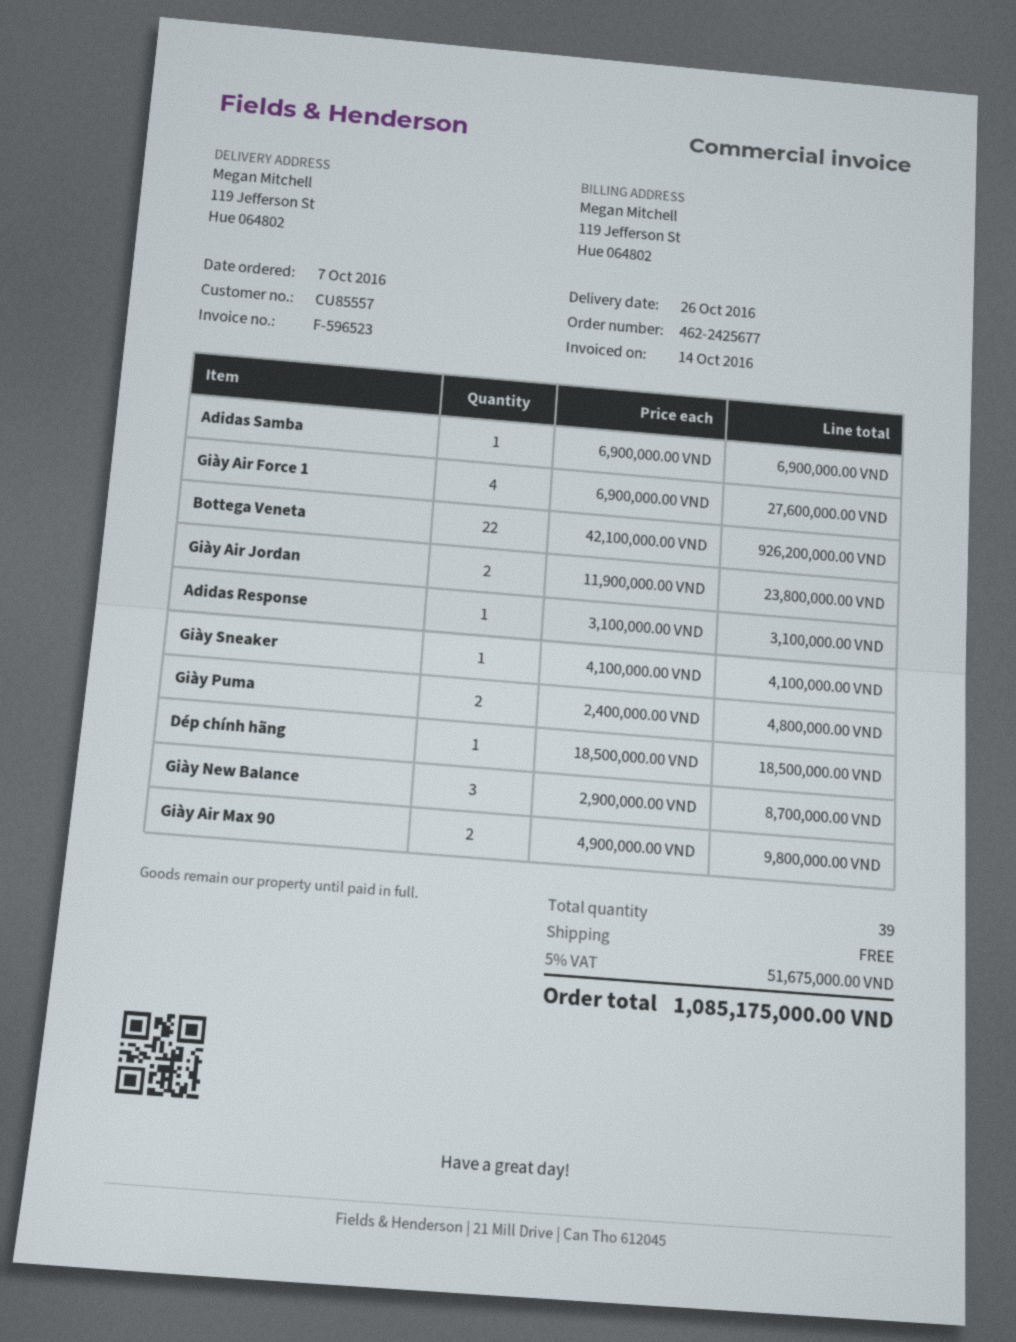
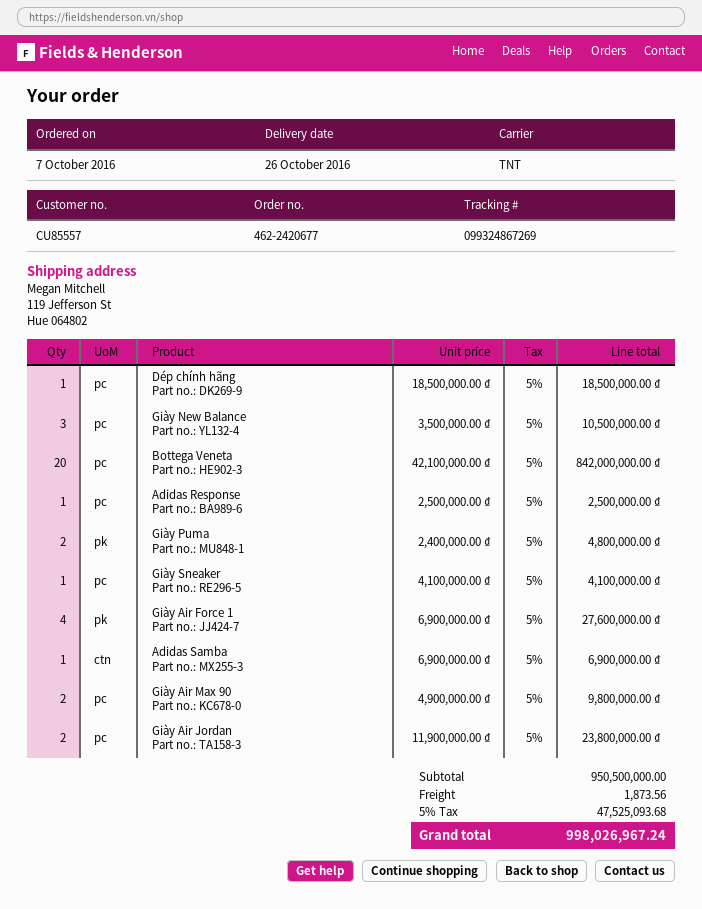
order number: 462-2425677 -> 462-2420677
Bottega Veneta: 22 x 42100000.00 = 926200000.00 -> 20 x 42100000.00 = 842000000.00
Adidas Response: 1 x 3100000.00 = 3100000.00 -> 1 x 2500000.00 = 2500000.00
Giày New Balance: 3 x 2900000.00 = 8700000.00 -> 3 x 3500000.00 = 10500000.00
shipping: 0.00 -> 1873.56
tax: 5% = 51675000.00 -> 5% = 47525093.68
total: 1085175000.00 -> 998026967.24

